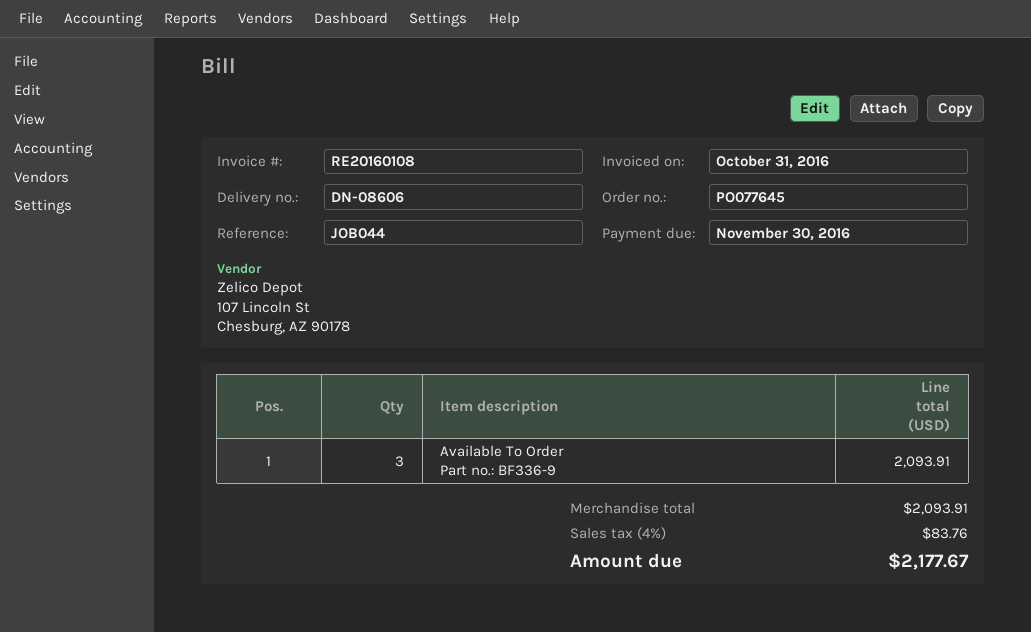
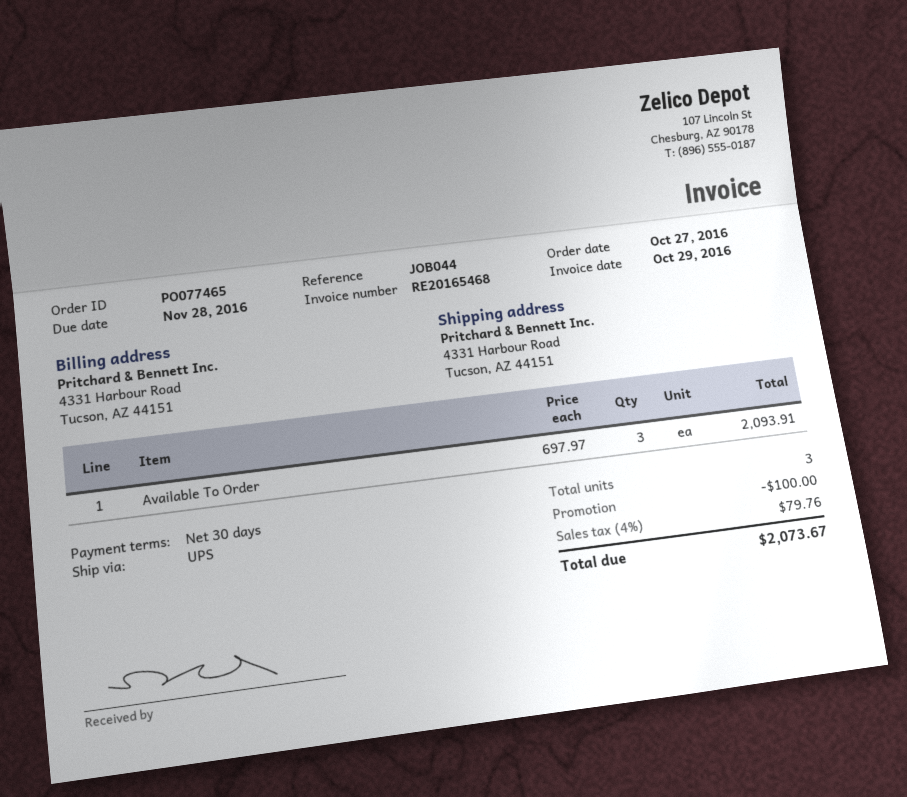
order number: PO077645 -> PO077465
invoice number: RE20160108 -> RE20165468
invoice date: 2016-10-31 -> 2016-10-29
due date: 2016-11-30 -> 2016-11-28
discount: none -> 100.00
tax: 4% = 83.76 -> 4% = 79.76
total: 2177.67 -> 2073.67

